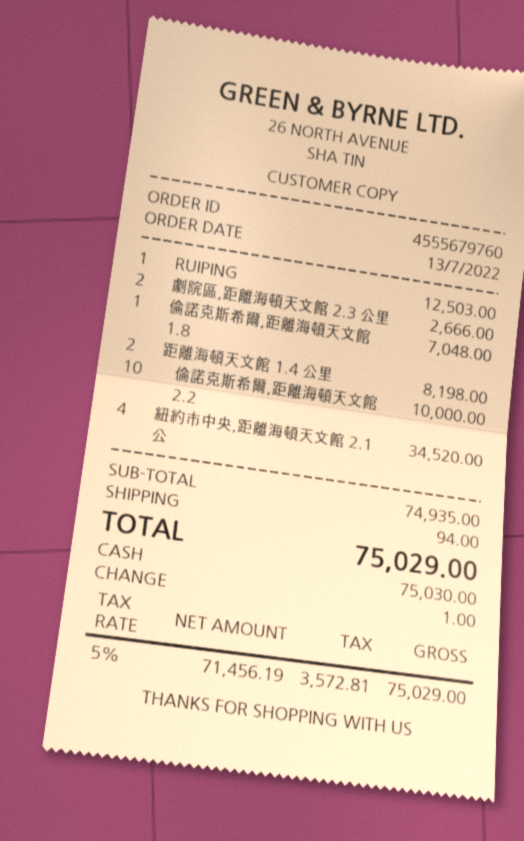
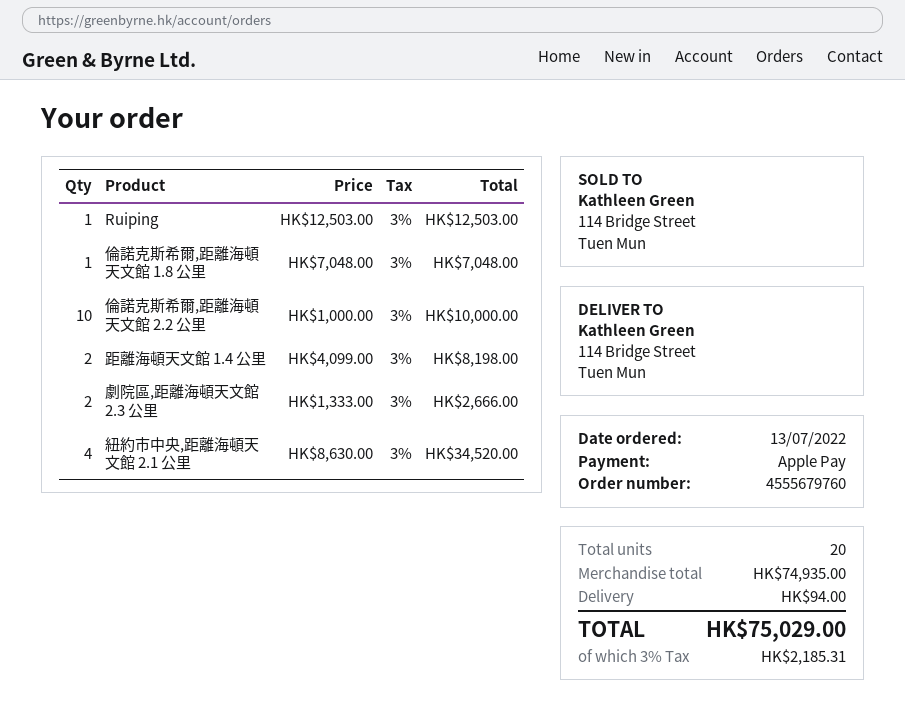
payment method: cash -> Apple Pay
tax: 5% = 3572.81 -> 3% = 2185.31

